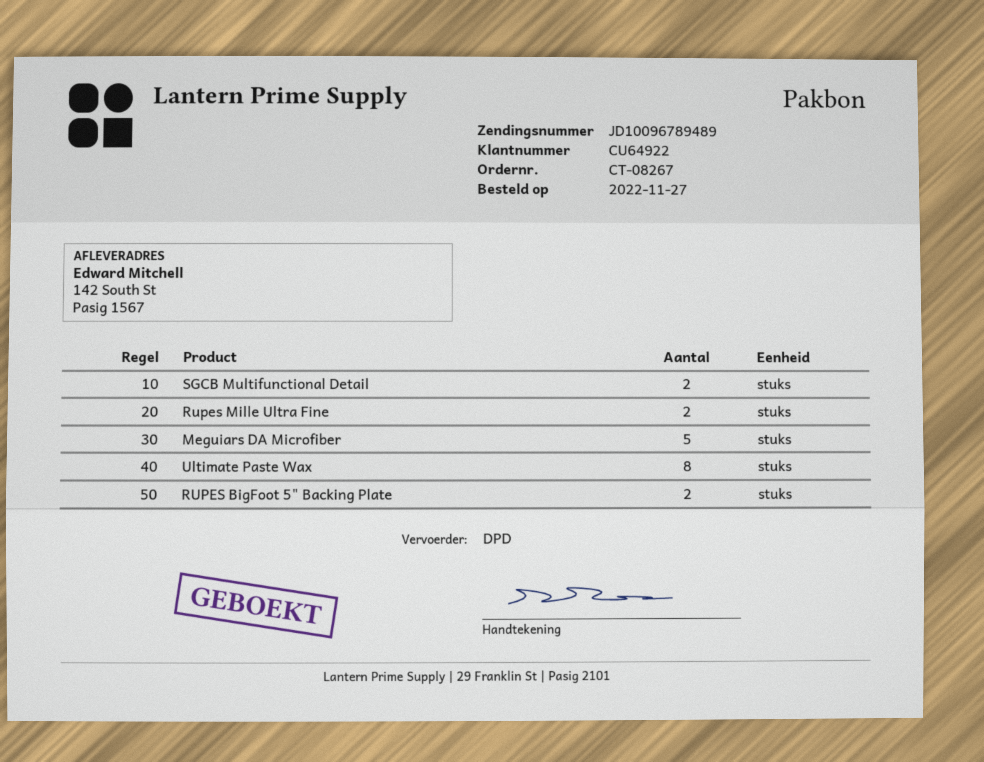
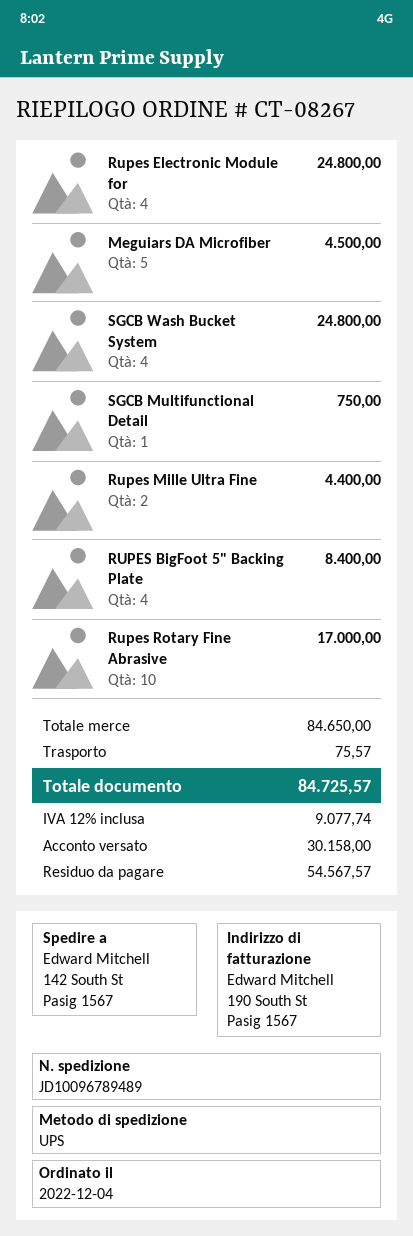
order date: 2022-11-27 -> 2022-12-04
shipping method: DPD -> UPS
SGCB Multifunctional Detail: 2 -> 1
Ultimate Paste Wax: 8 -> none
RUPES BigFoot 5" Backing Plate: 2 -> 4
Rupes Electronic Module for: none -> 4
SGCB Wash Bucket System: none -> 4
Rupes Rotary Fine Abrasive: none -> 10

